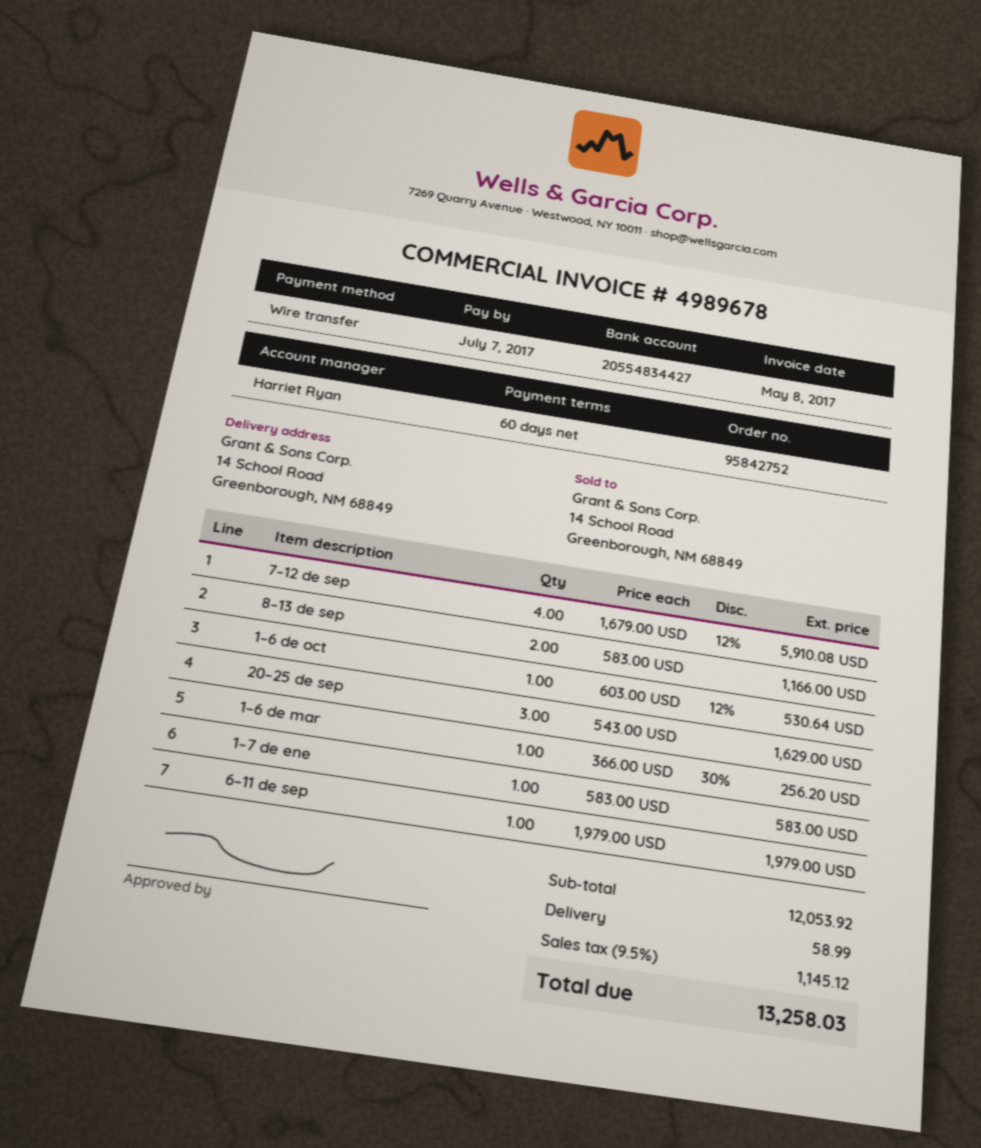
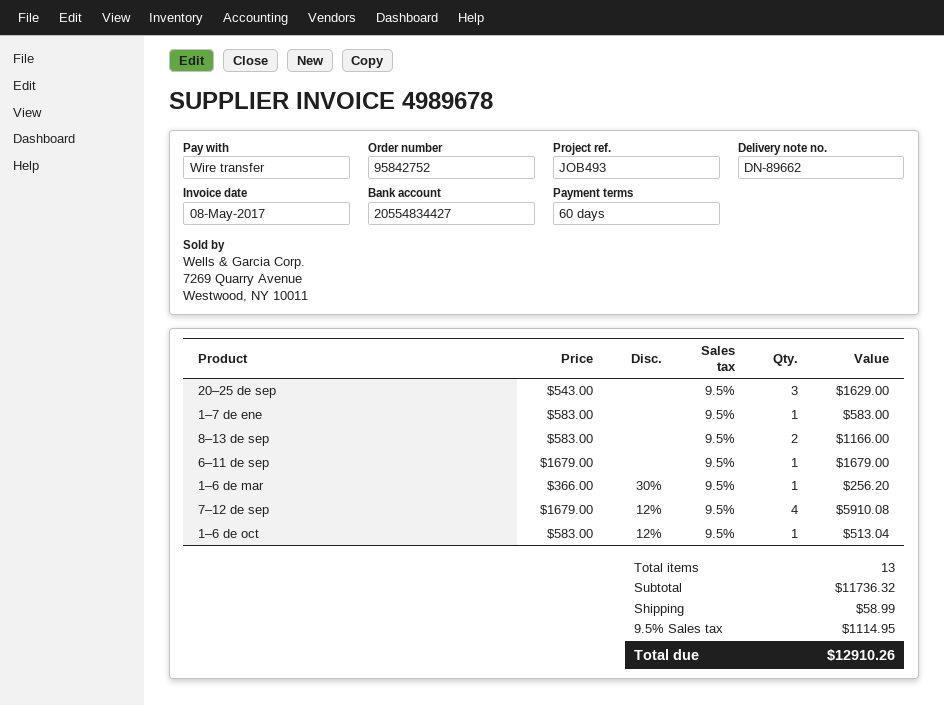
1–6 de oct: 1 x 603.00 - 12% = 530.64 -> 1 x 583.00 - 12% = 513.04
6–11 de sep: 1 x 1979.00 = 1979.00 -> 1 x 1679.00 = 1679.00
subtotal: 12053.92 -> 11736.32
tax: 9.5% = 1145.12 -> 9.5% = 1114.95
total: 13258.03 -> 12910.26

